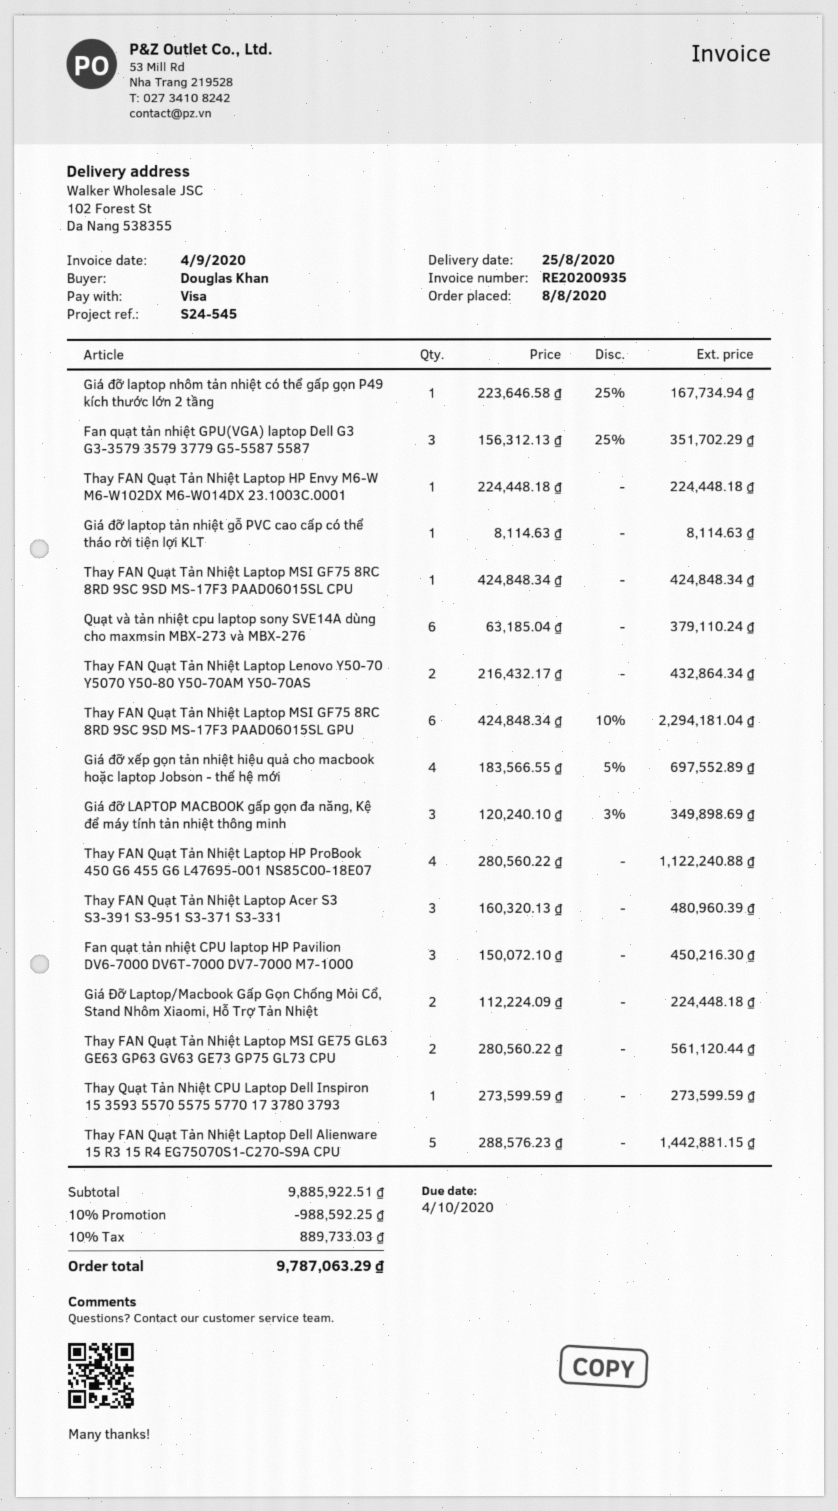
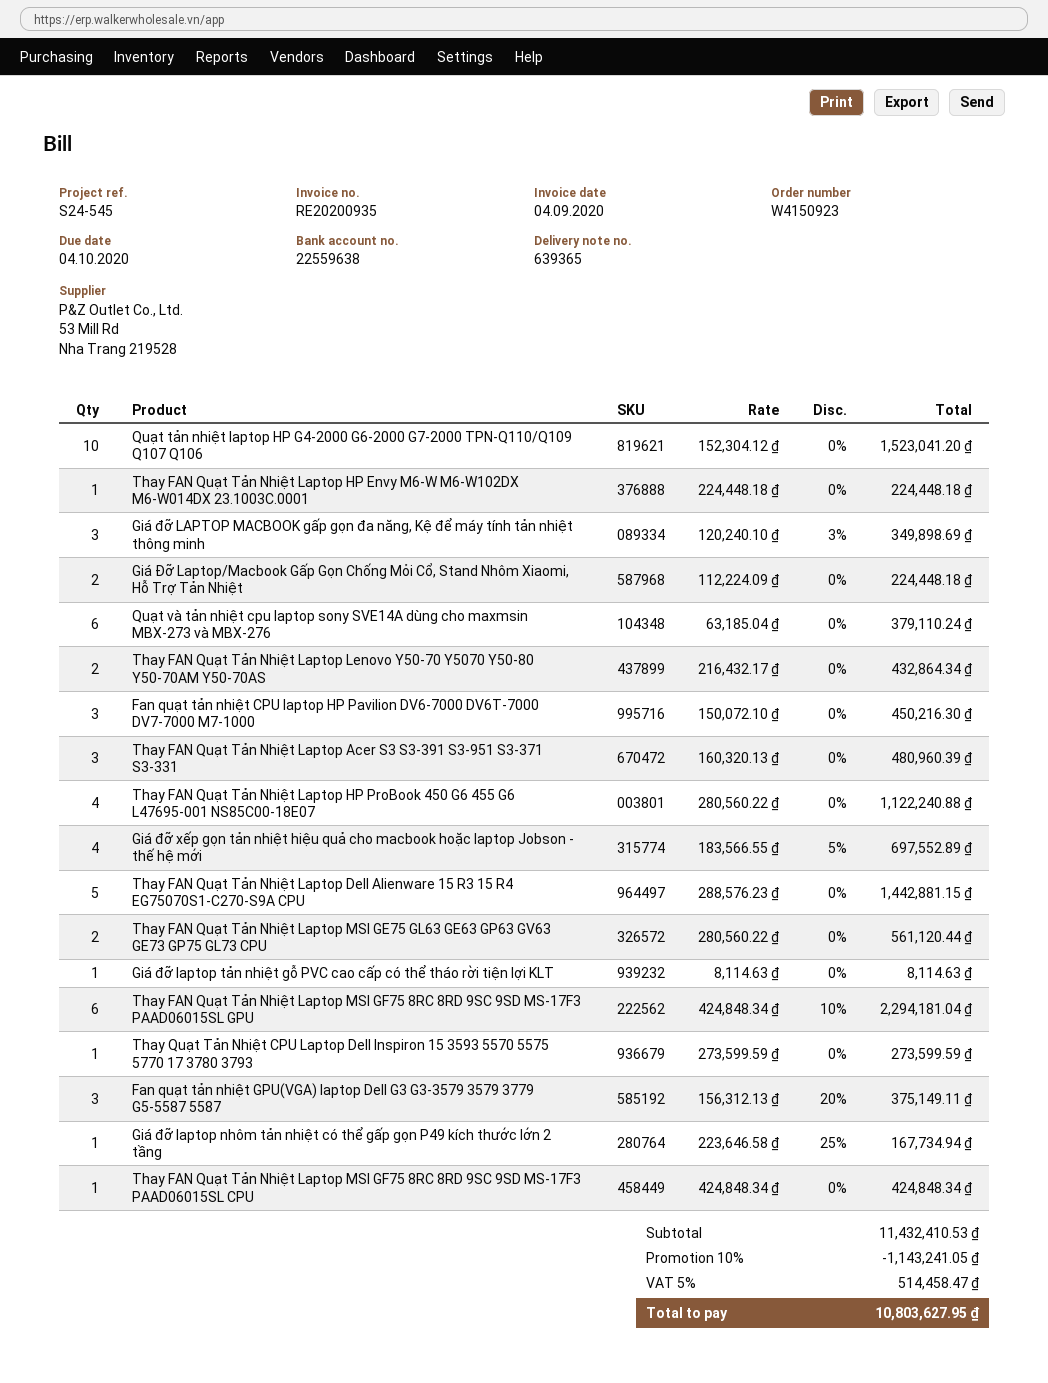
Fan quạt tản nhiệt GPU(VGA) laptop Dell G3 G3-3579 3579 3779 G5-5587 5587: 3 x 156312.13 - 25% = 351702.29 -> 3 x 156312.13 - 20% = 375149.11
Quạt tản nhiệt laptop HP G4-2000 G6-2000 G7-2000 TPN-Q110/Q109 Q107 Q106: none -> 10 x 152304.12 = 1523041.20
subtotal: 9885922.51 -> 11432410.53
discount: 10% = 988592.25 -> 10% = 1143241.05
tax: 10% = 889733.03 -> 5% = 514458.47
total: 9787063.29 -> 10803627.95

